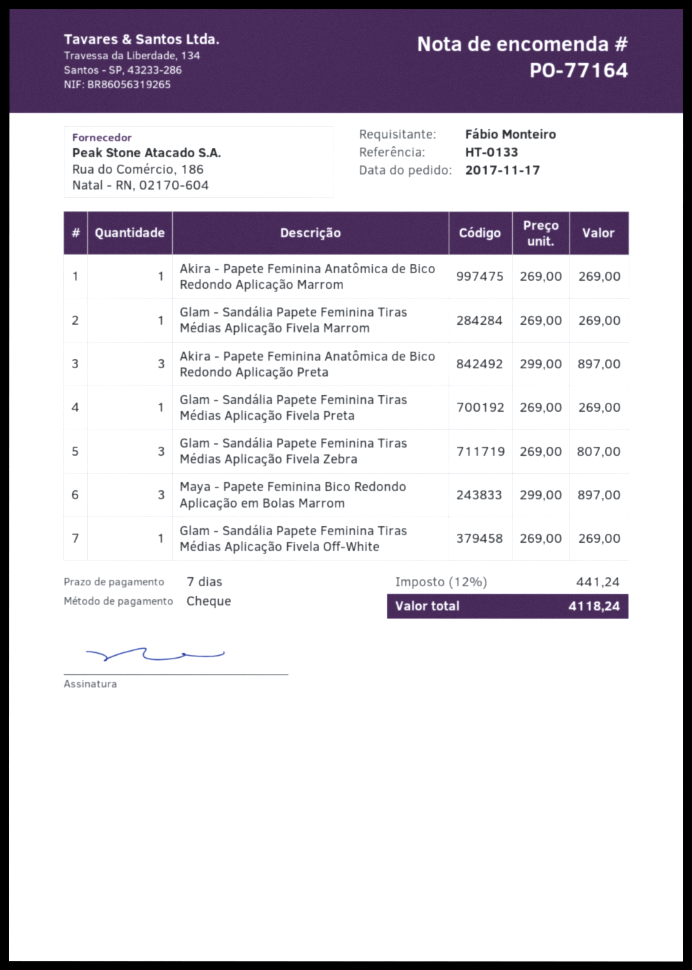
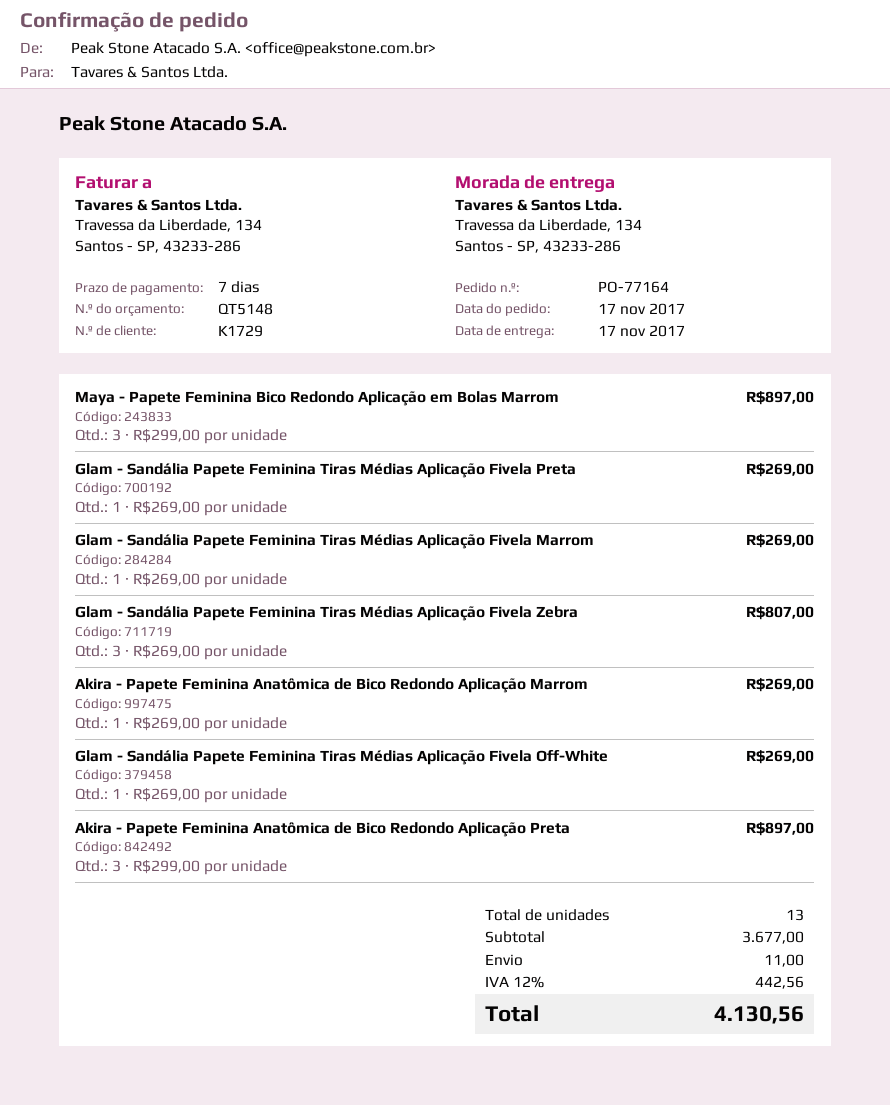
shipping: none -> 11.00
tax: 12% = 441.24 -> 12% = 442.56
total: 4118.24 -> 4130.56

